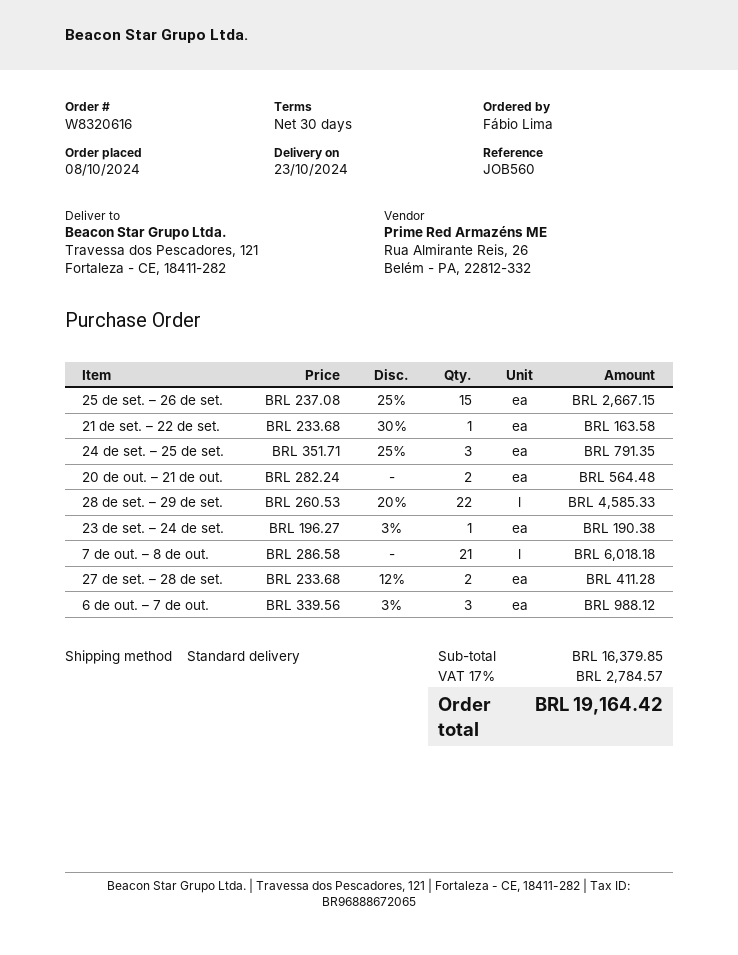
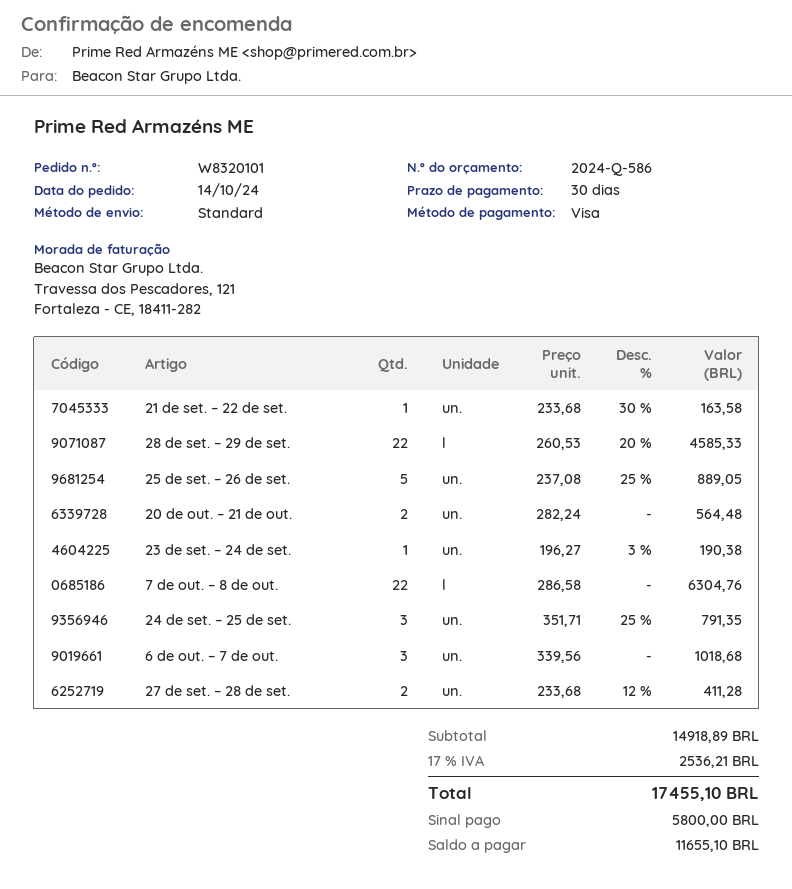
order number: W8320616 -> W8320101
order date: 2024-10-08 -> 2024-10-14
25 de set. – 26 de set.: 15 x 237.08 - 25% = 2667.15 -> 5 x 237.08 - 25% = 889.05
7 de out. – 8 de out.: 21 x 286.58 = 6018.18 -> 22 x 286.58 = 6304.76
6 de out. – 7 de out.: 3 x 339.56 - 3% = 988.12 -> 3 x 339.56 = 1018.68
subtotal: 16379.85 -> 14918.89
tax: 17% = 2784.57 -> 17% = 2536.21
total: 19164.42 -> 17455.10

